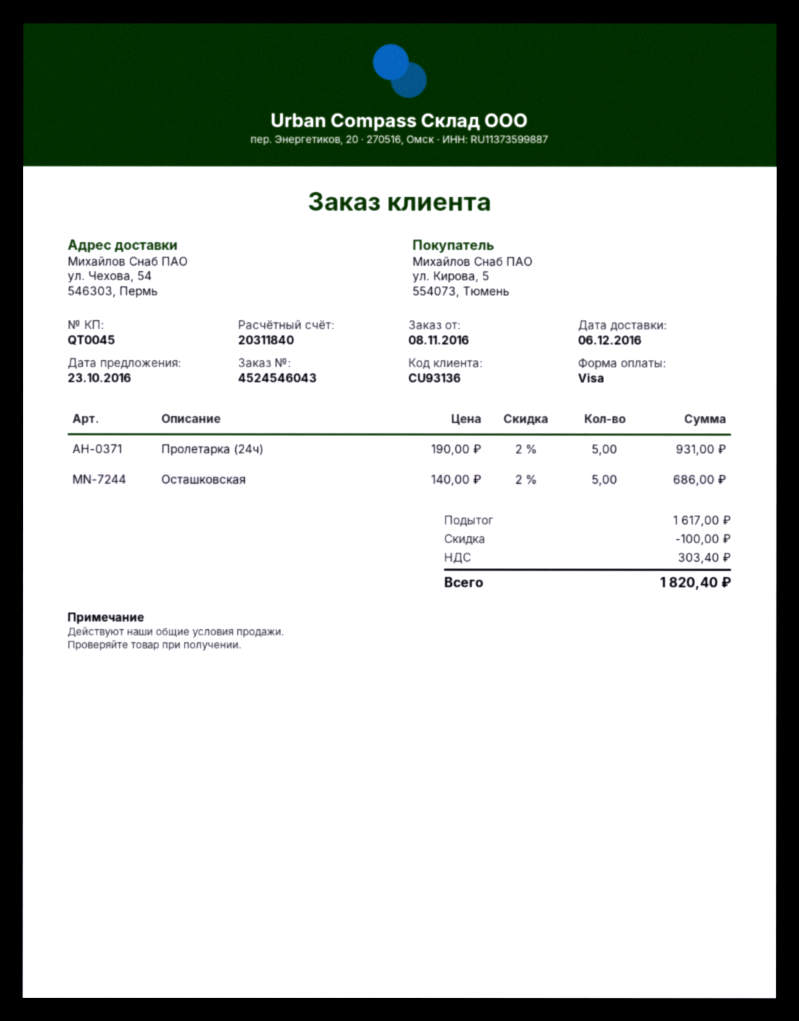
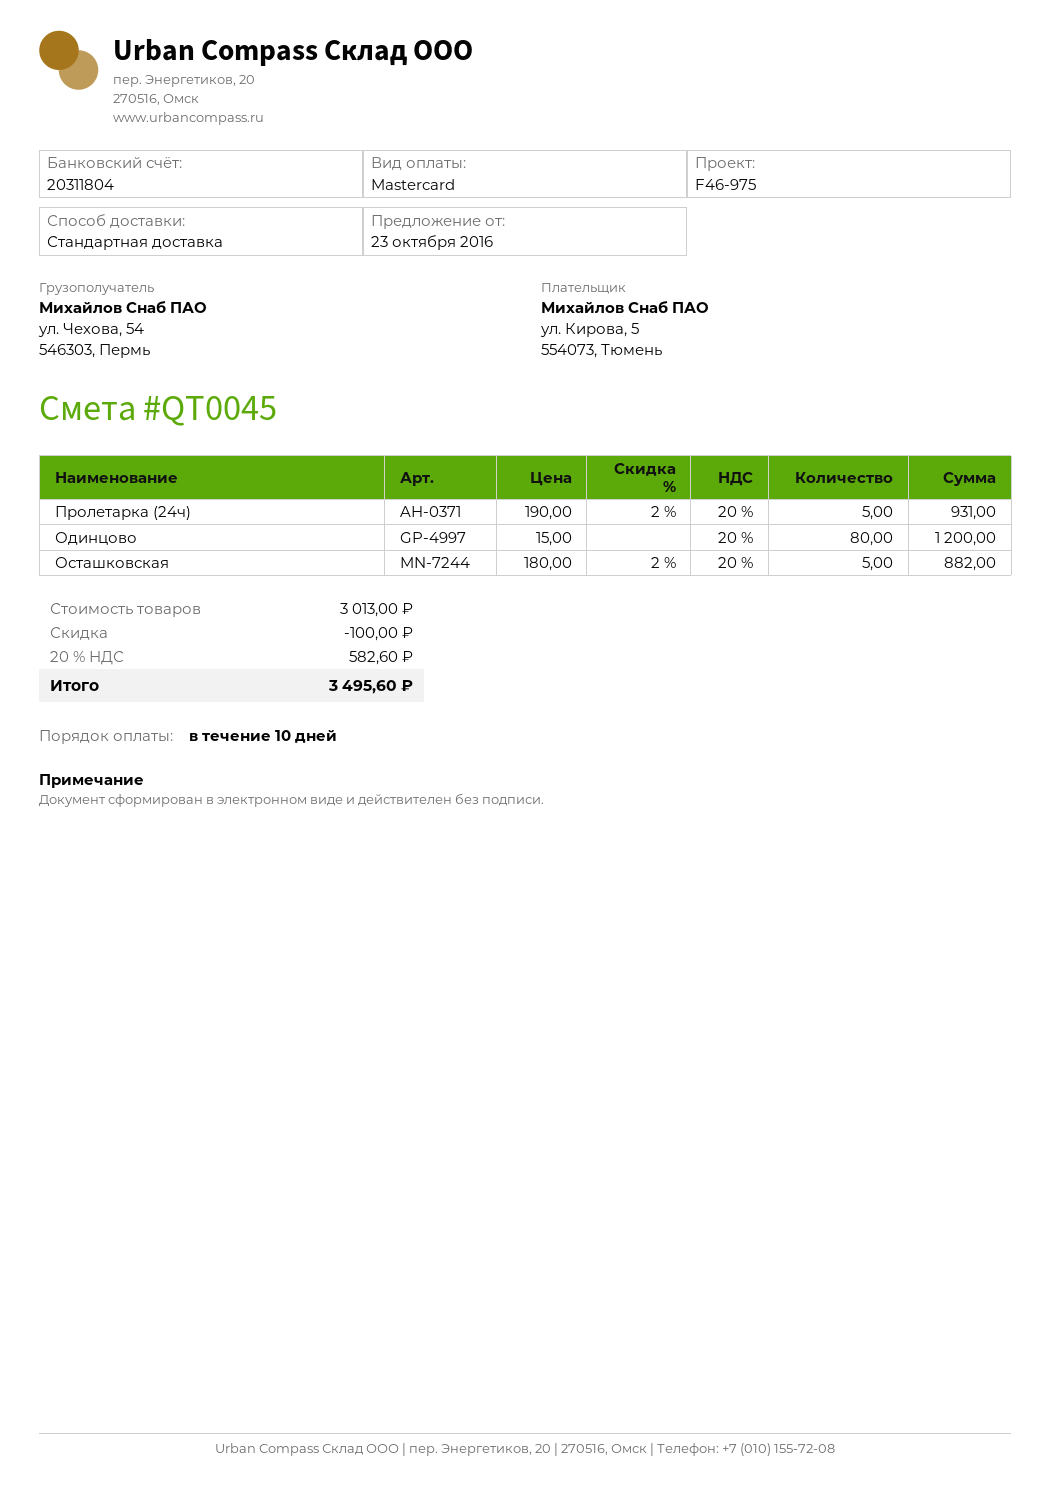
payment method: Visa -> Mastercard
bank account: 20311840 -> 20311804
Осташковская: 5 x 140.00 - 2% = 686.00 -> 5 x 180.00 - 2% = 882.00
Одинцово: none -> 80 x 15.00 = 1200.00
subtotal: 1617.00 -> 3013.00
tax: 303.40 -> 582.60
total: 1820.40 -> 3495.60

